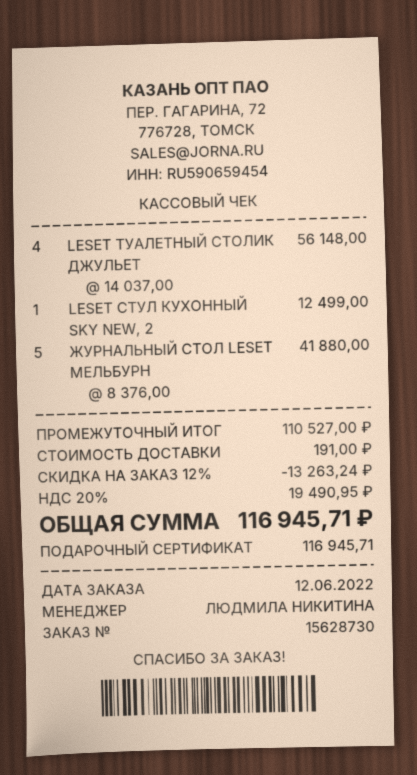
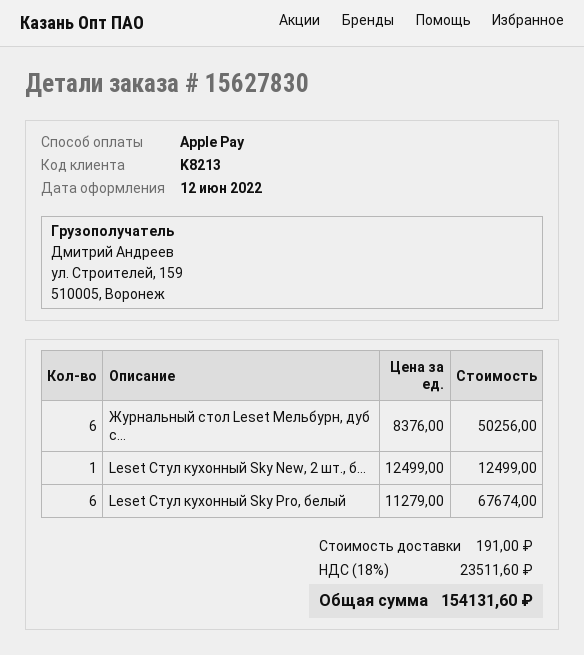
order number: 15628730 -> 15627830
payment method: gift card -> Apple Pay
LESET ТУАЛЕТНЫЙ СТОЛИК ДЖУЛЬЕТ: 4 x 14037.00 = 56148.00 -> none
ЖУРНАЛЬНЫЙ СТОЛ LESET МЕЛЬБУРН: 5 x 8376.00 = 41880.00 -> 6 x 8376.00 = 50256.00
Leset Стул кухонный Sky Pro, белый: none -> 6 x 11279.00 = 67674.00
discount: 12% = 13263.24 -> none
tax: 20% = 19490.95 -> 18% = 23511.60
total: 116945.71 -> 154131.60

